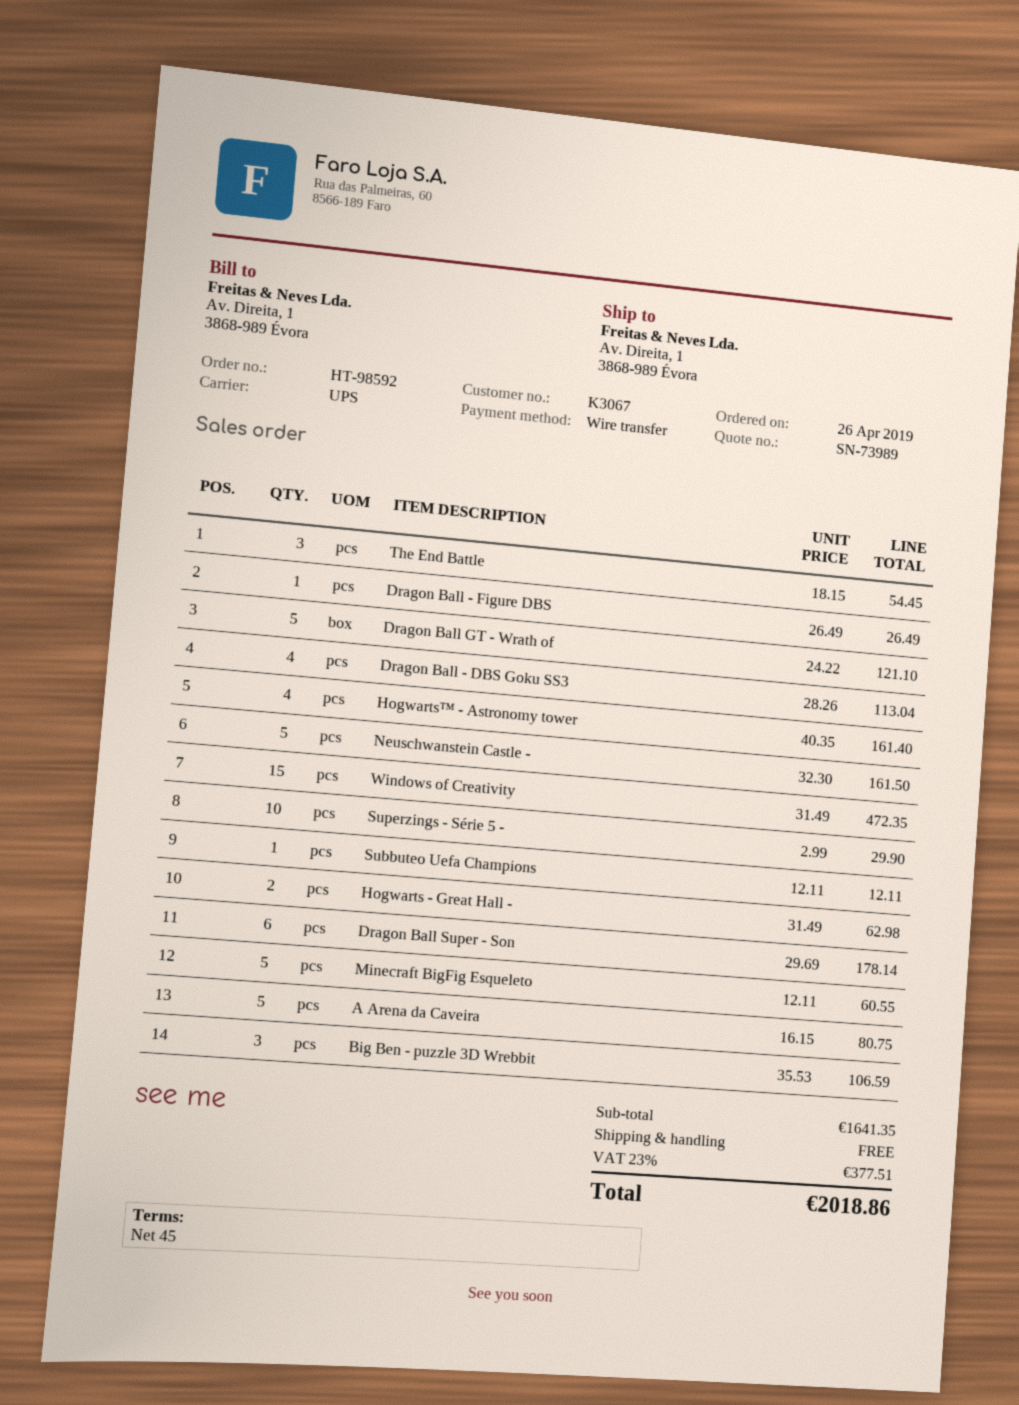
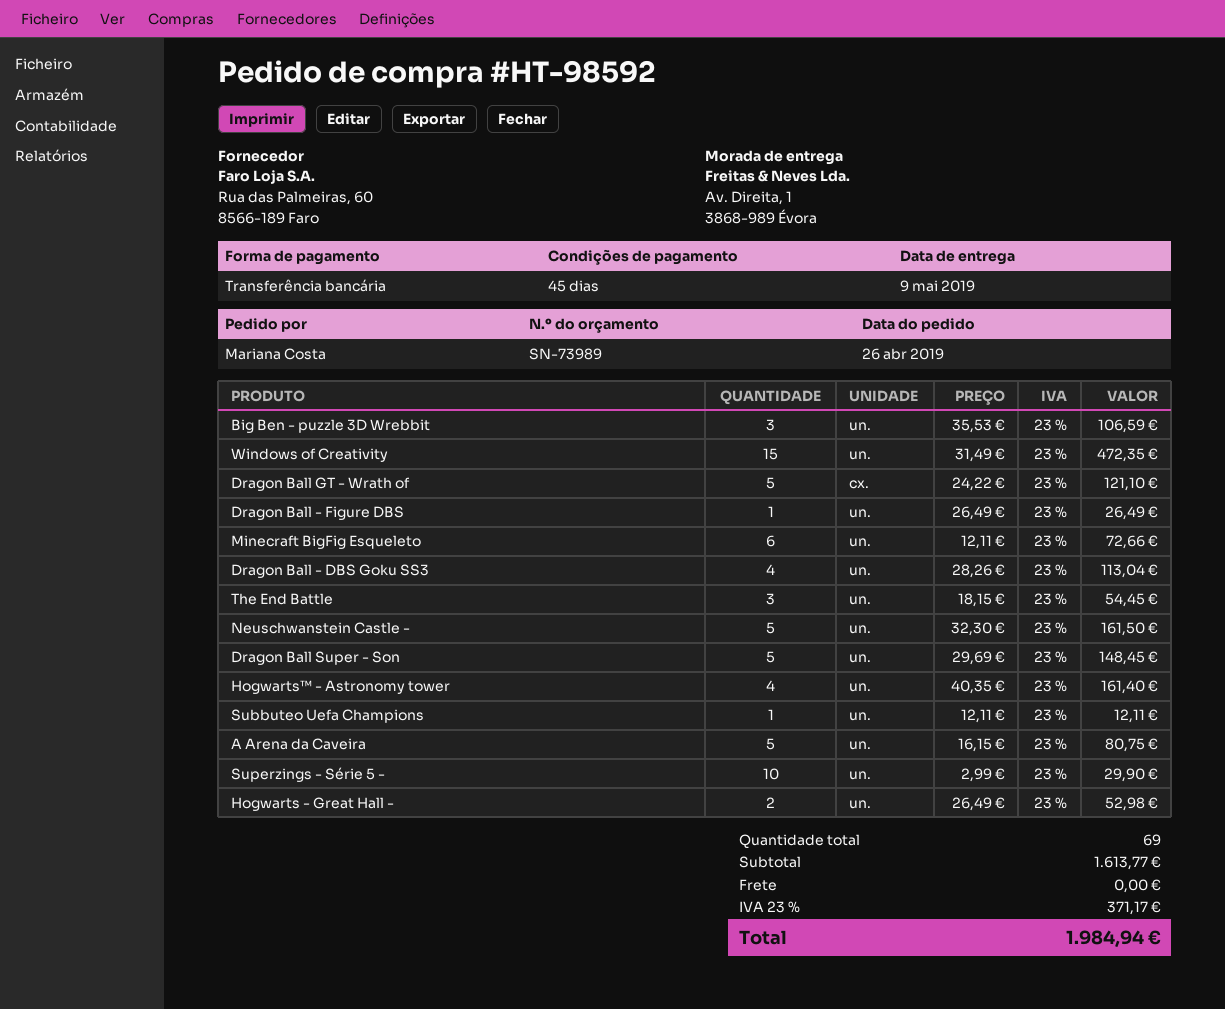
Hogwarts - Great Hall -: 2 x 31.49 = 62.98 -> 2 x 26.49 = 52.98
Dragon Ball Super - Son: 6 x 29.69 = 178.14 -> 5 x 29.69 = 148.45
Minecraft BigFig Esqueleto: 5 x 12.11 = 60.55 -> 6 x 12.11 = 72.66
subtotal: 1641.35 -> 1613.77
tax: 23% = 377.51 -> 23% = 371.17
total: 2018.86 -> 1984.94

